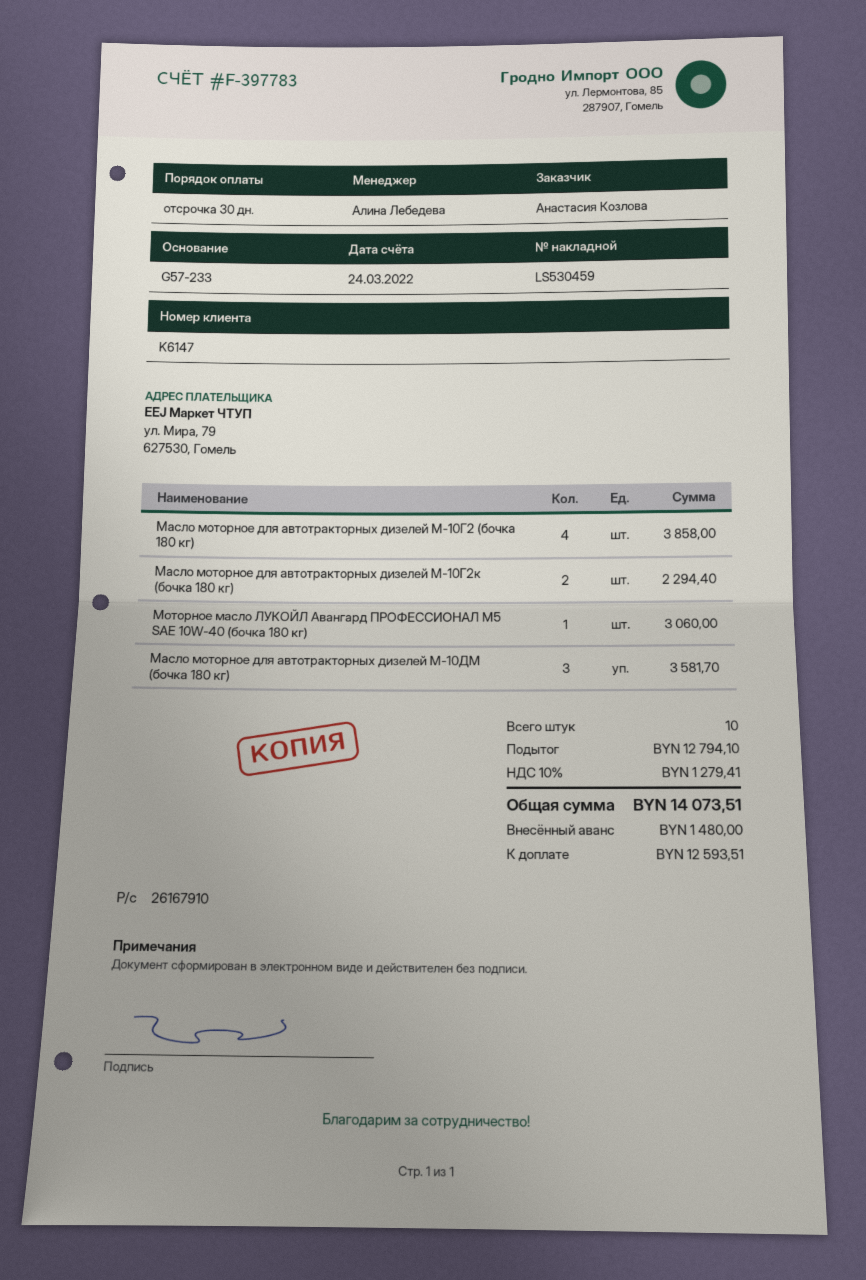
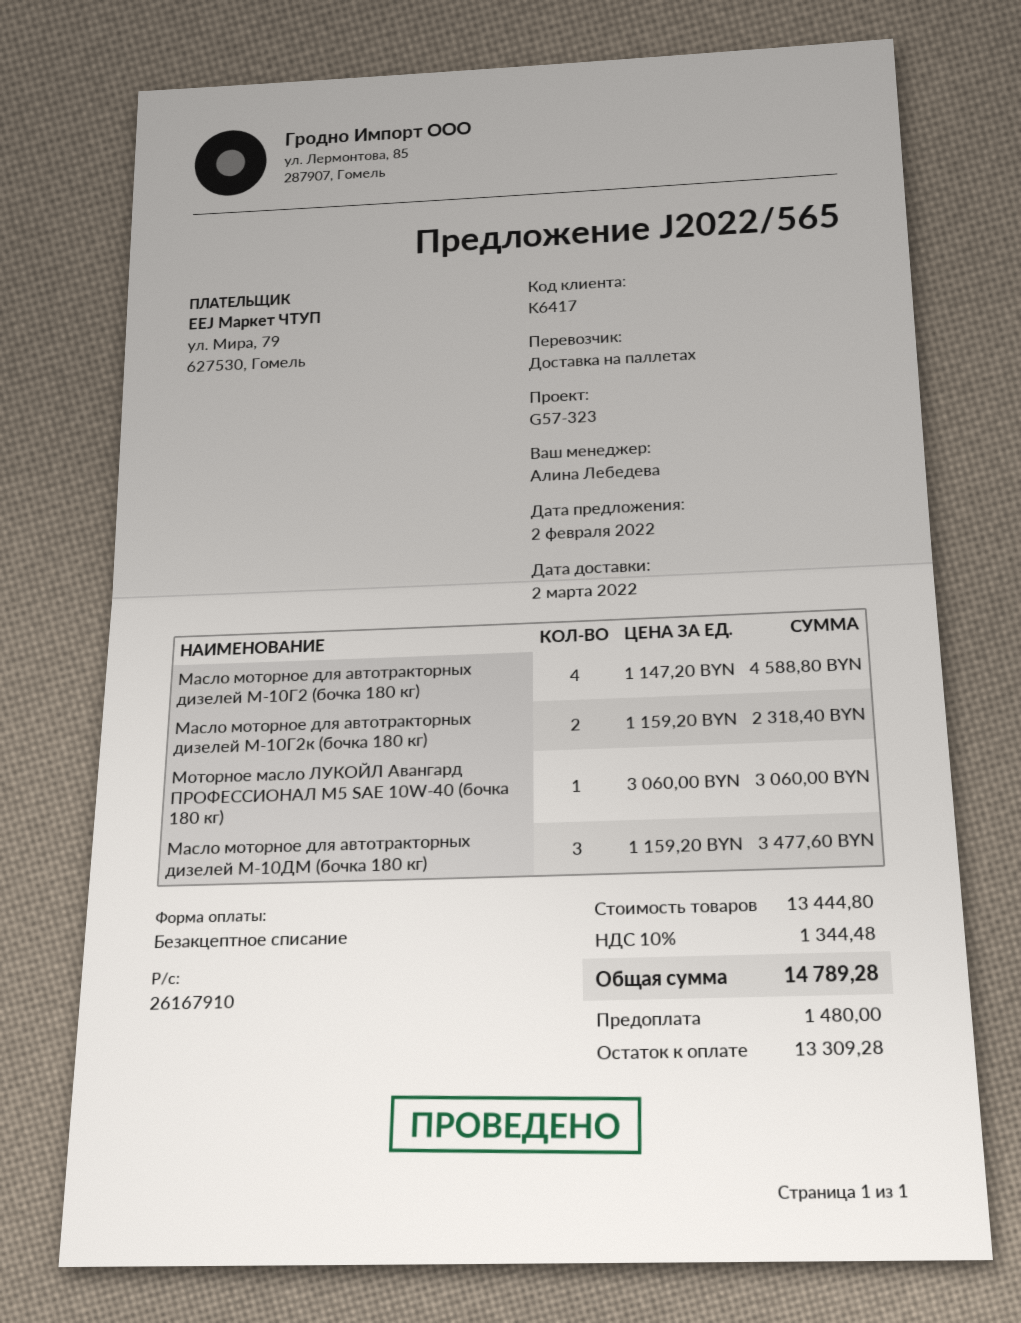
customer number: K6147 -> K6417
reference: G57-233 -> G57-323
Масло моторное для автотракторных дизелей М-10Г2 (бочка 180 кг): 4 for 3858.00 -> 4 for 4588.80
Масло моторное для автотракторных дизелей М-10Г2к (бочка 180 кг): 2 for 2294.40 -> 2 for 2318.40
Масло моторное для автотракторных дизелей М-10ДМ (бочка 180 кг): 3 for 3581.70 -> 3 for 3477.60
subtotal: 12794.10 -> 13444.80
tax: 10% = 1279.41 -> 10% = 1344.48
total: 14073.51 -> 14789.28
balance: 12593.51 -> 13309.28

